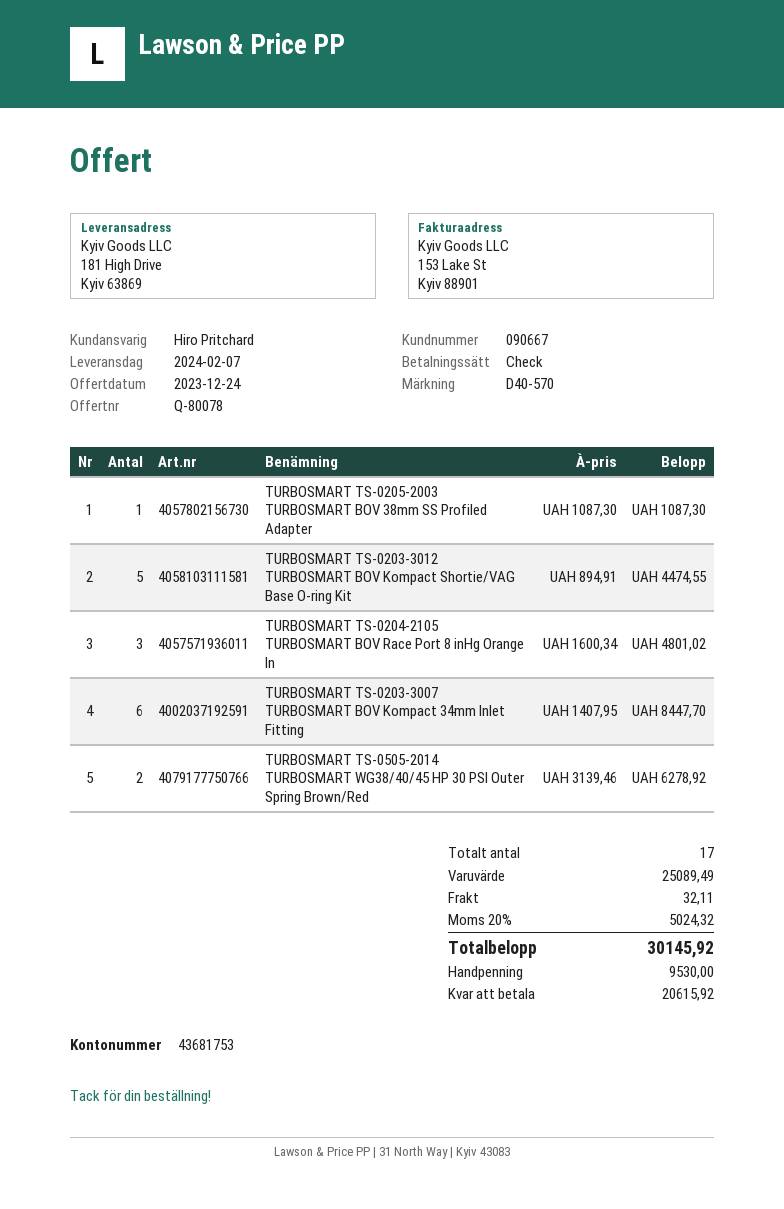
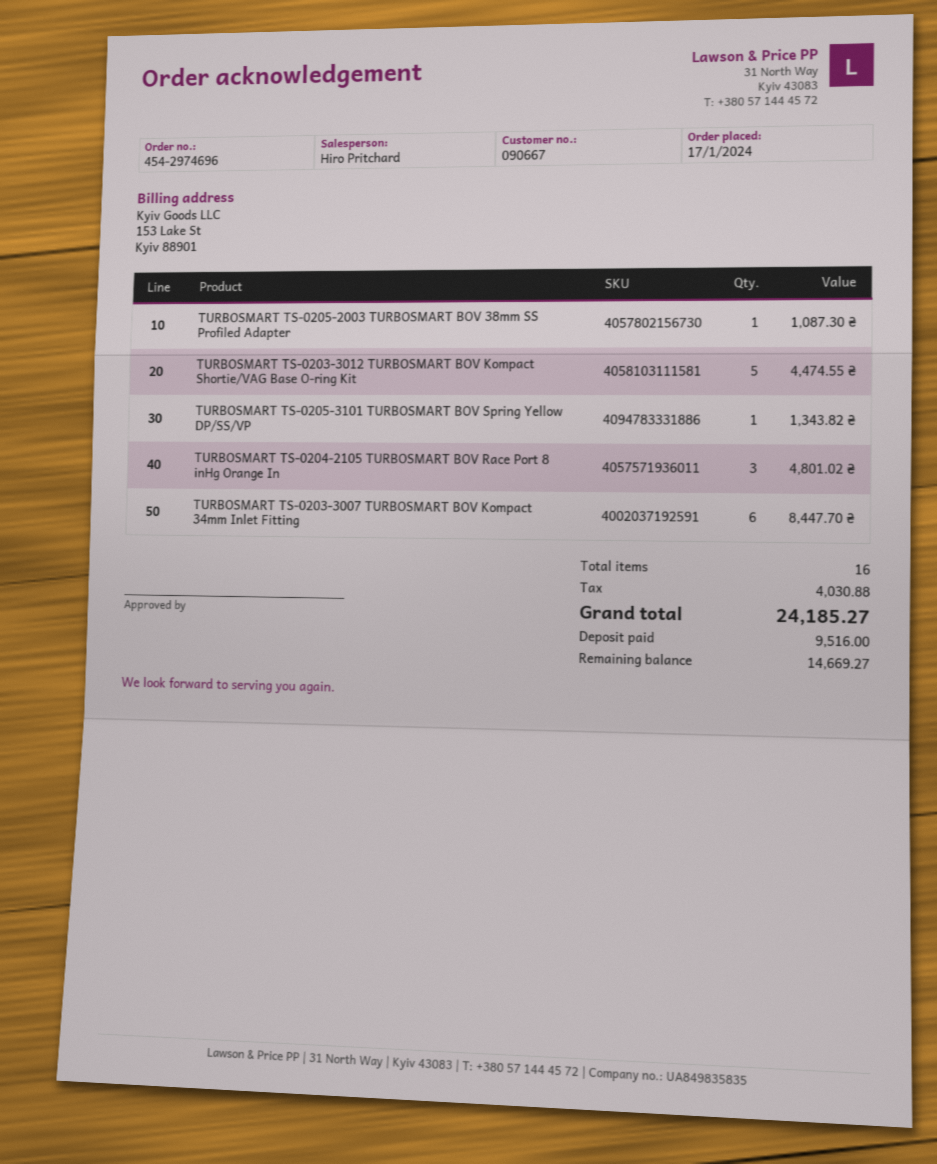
TURBOSMART TS-0505-2014 TURBOSMART WG38/40/45 HP 30 PSI Outer Spring Brown/Red: 2 for 6278.92 -> none
TURBOSMART TS-0205-3101 TURBOSMART BOV Spring Yellow DP/SS/VP: none -> 1 for 1343.82
total quantity: 17 -> 16
shipping: 32.11 -> none
tax: 5024.32 -> 4030.88
total: 30145.92 -> 24185.27
deposit: 9530.00 -> 9516.00
balance: 20615.92 -> 14669.27

